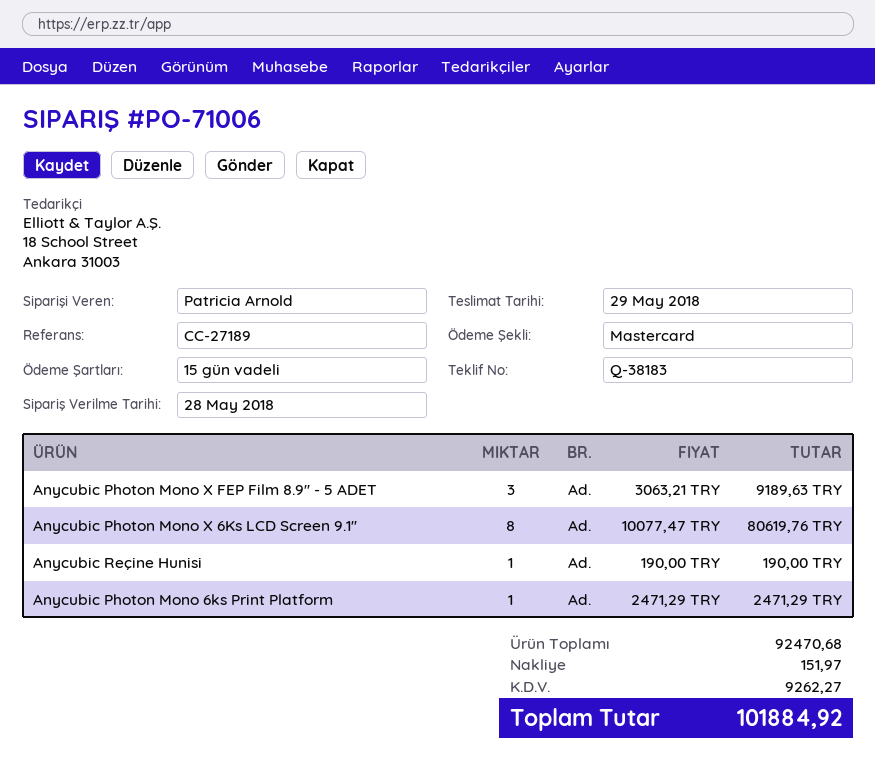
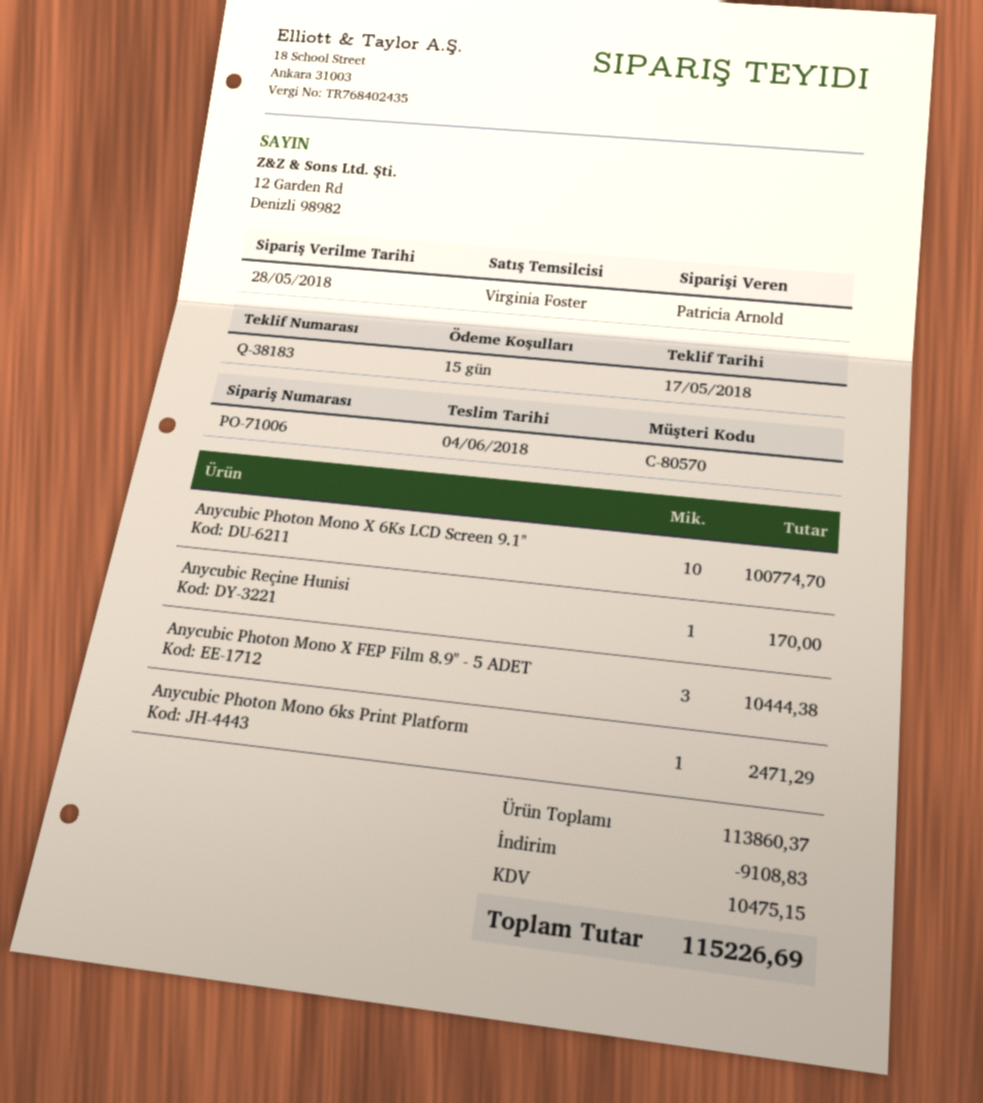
delivery date: 2018-05-29 -> 2018-06-04
Anycubic Photon Mono X FEP Film 8.9'' - 5 ADET: 3 for 9189.63 -> 3 for 10444.38
Anycubic Photon Mono X 6Ks LCD Screen 9.1'': 8 for 80619.76 -> 10 for 100774.70
Anycubic Reçine Hunisi: 1 for 190.00 -> 1 for 170.00
subtotal: 92470.68 -> 113860.37
discount: none -> 9108.83
shipping: 151.97 -> none
tax: 9262.27 -> 10475.15
total: 101884.92 -> 115226.69

